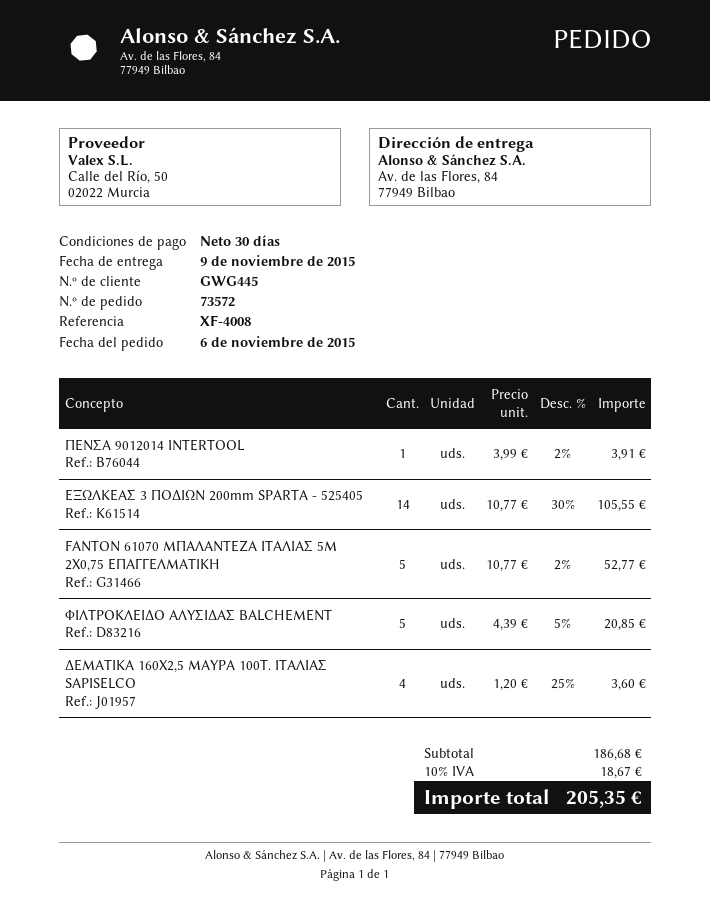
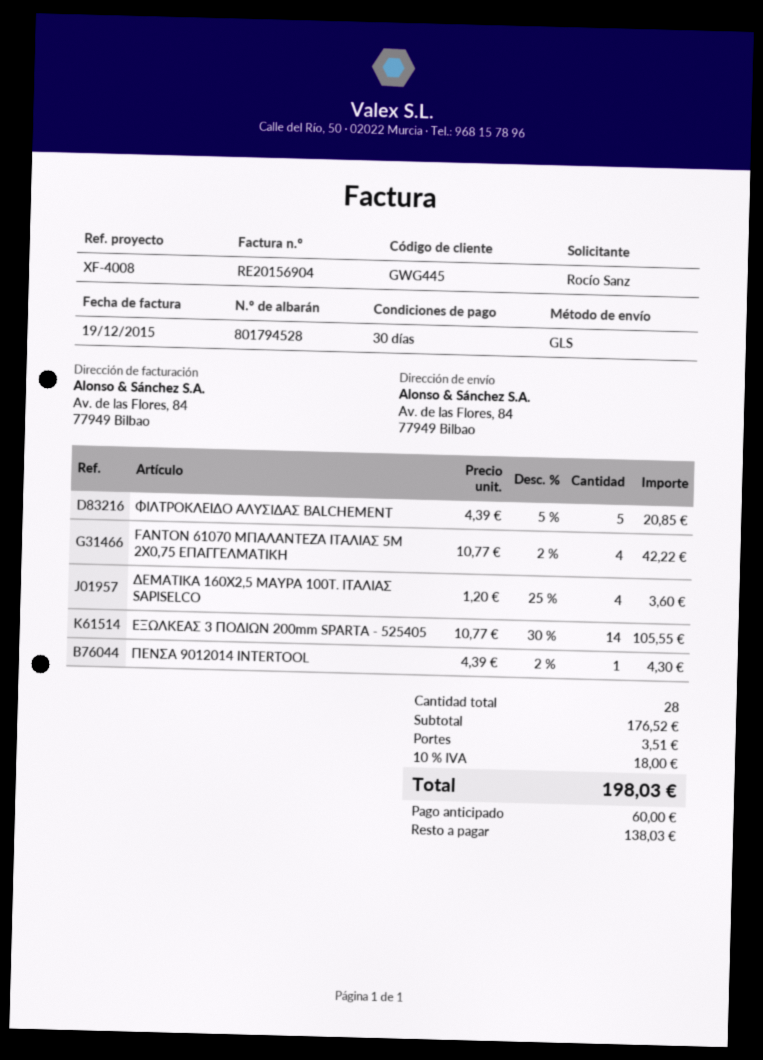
ΠΕΝΣΑ 9012014 INTERTOOL: 1 x 3.99 - 2% = 3.91 -> 1 x 4.39 - 2% = 4.30
FANTON 61070 ΜΠΑΛΑΝΤΕΖΑ ΙΤΑΛΙΑΣ 5Μ 2X0,75 ΕΠΑΓΓΕΛΜΑΤΙΚΗ: 5 x 10.77 - 2% = 52.77 -> 4 x 10.77 - 2% = 42.22
subtotal: 186.68 -> 176.52
shipping: none -> 3.51
tax: 10% = 18.67 -> 10% = 18.00
total: 205.35 -> 198.03

